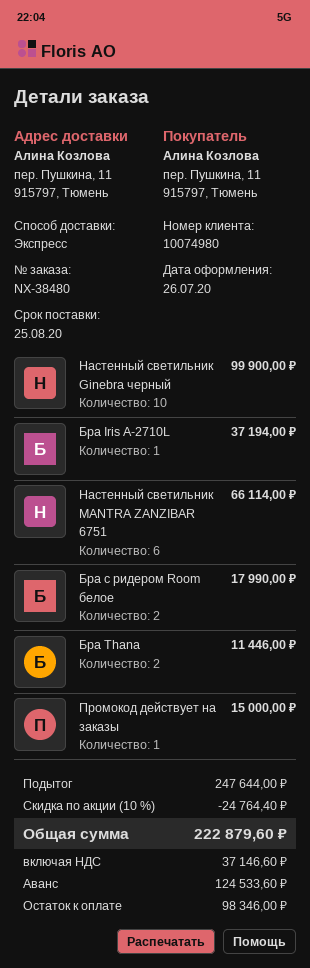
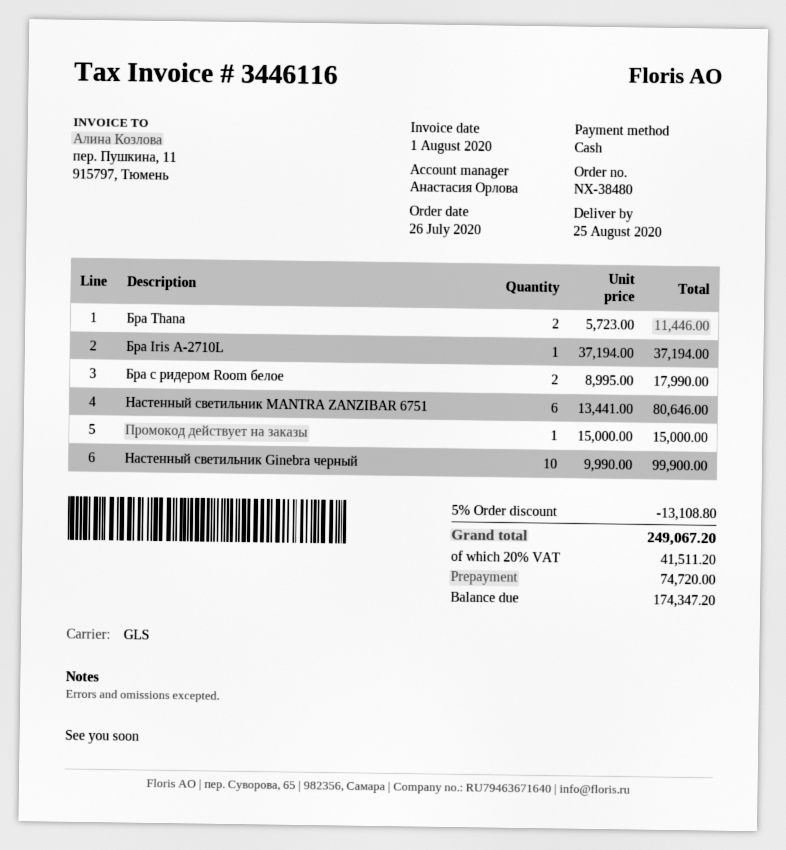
shipping method: express -> GLS
Настенный светильник MANTRA ZANZIBAR 6751: 6 for 66114.00 -> 6 for 80646.00
discount: 10% = 24764.40 -> 5% = 13108.80
tax: 37146.60 -> 41511.20
total: 222879.60 -> 249067.20
deposit: 124533.60 -> 74720.00
balance: 98346.00 -> 174347.20

